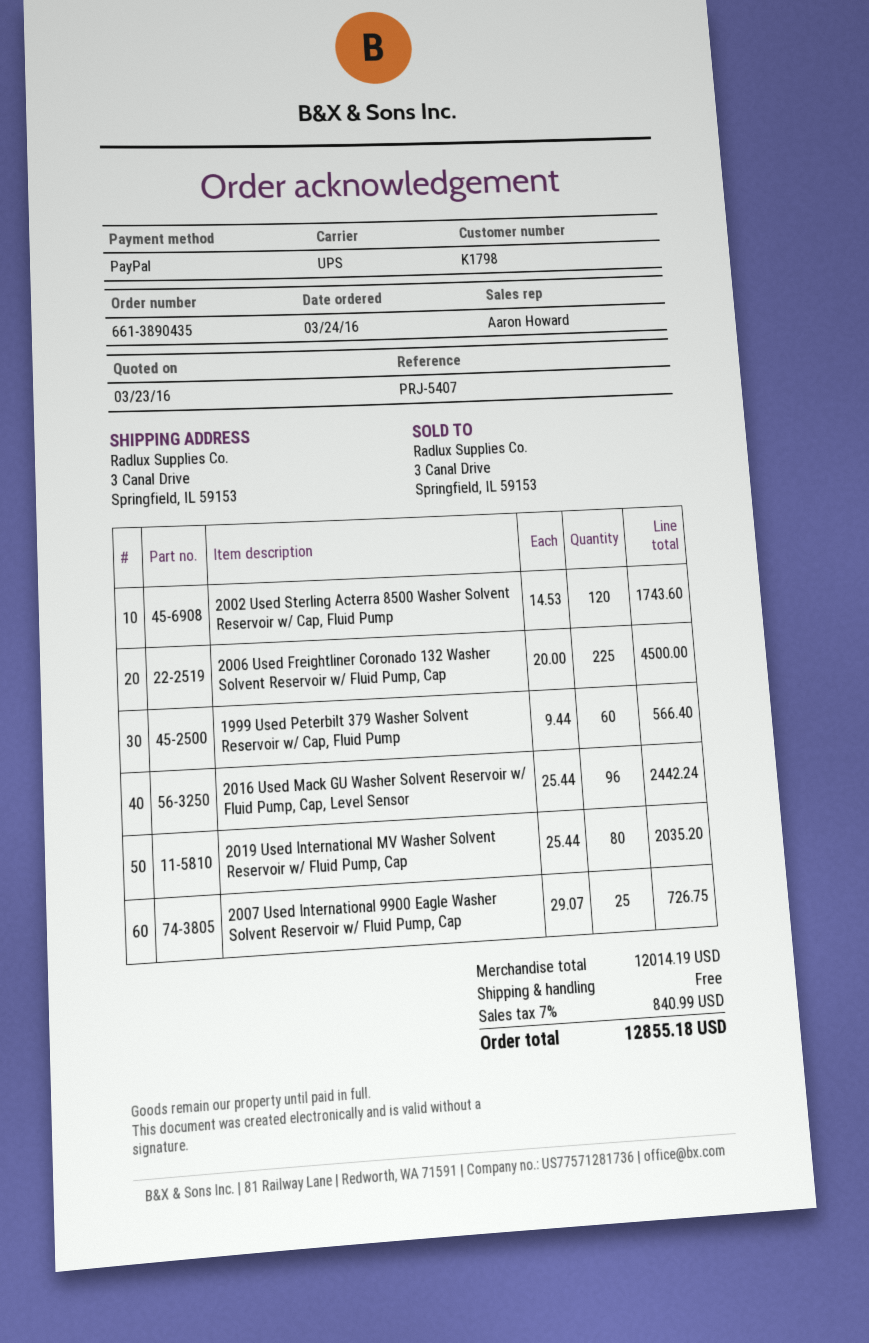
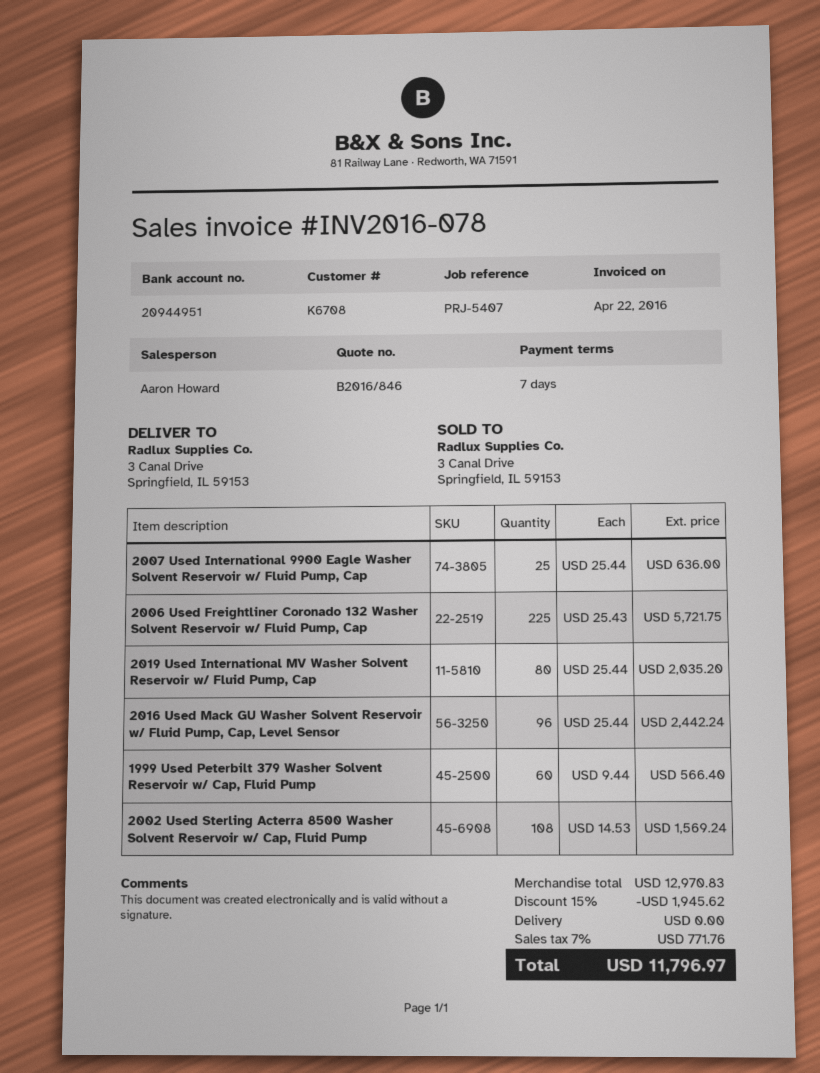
customer number: K1798 -> K6708
2002 Used Sterling Acterra 8500 Washer Solvent Reservoir w/ Cap, Fluid Pump: 120 x 14.53 = 1743.60 -> 108 x 14.53 = 1569.24
2006 Used Freightliner Coronado 132 Washer Solvent Reservoir w/ Fluid Pump, Cap: 225 x 20.00 = 4500.00 -> 225 x 25.43 = 5721.75
2007 Used International 9900 Eagle Washer Solvent Reservoir w/ Fluid Pump, Cap: 25 x 29.07 = 726.75 -> 25 x 25.44 = 636.00
subtotal: 12014.19 -> 12970.83
discount: none -> 15% = 1945.62
tax: 7% = 840.99 -> 7% = 771.76
total: 12855.18 -> 11796.97

